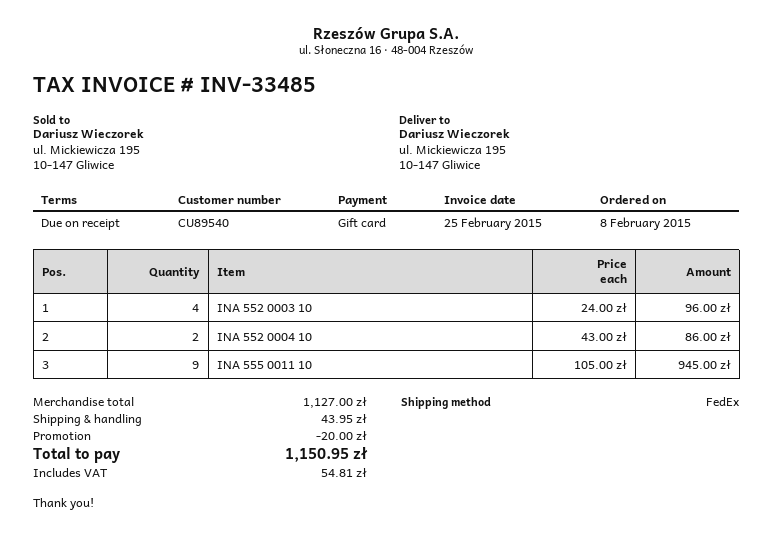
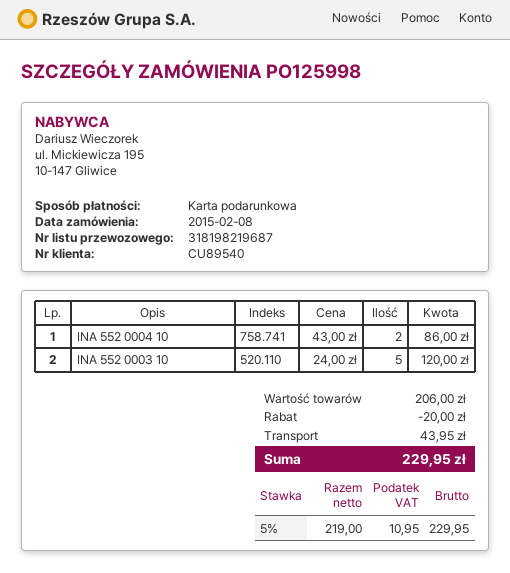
INA 552 0003 10: 4 x 24.00 = 96.00 -> 5 x 24.00 = 120.00
INA 555 0011 10: 9 x 105.00 = 945.00 -> none
subtotal: 1127.00 -> 206.00
tax: 54.81 -> 10.95
total: 1150.95 -> 229.95

